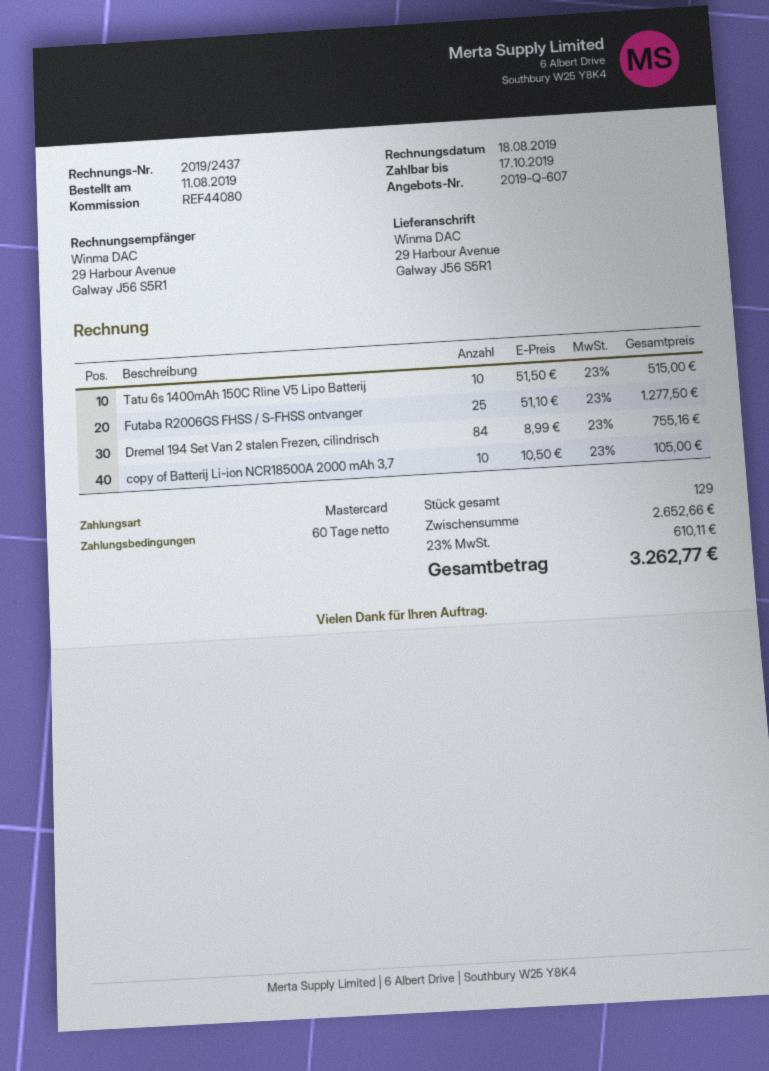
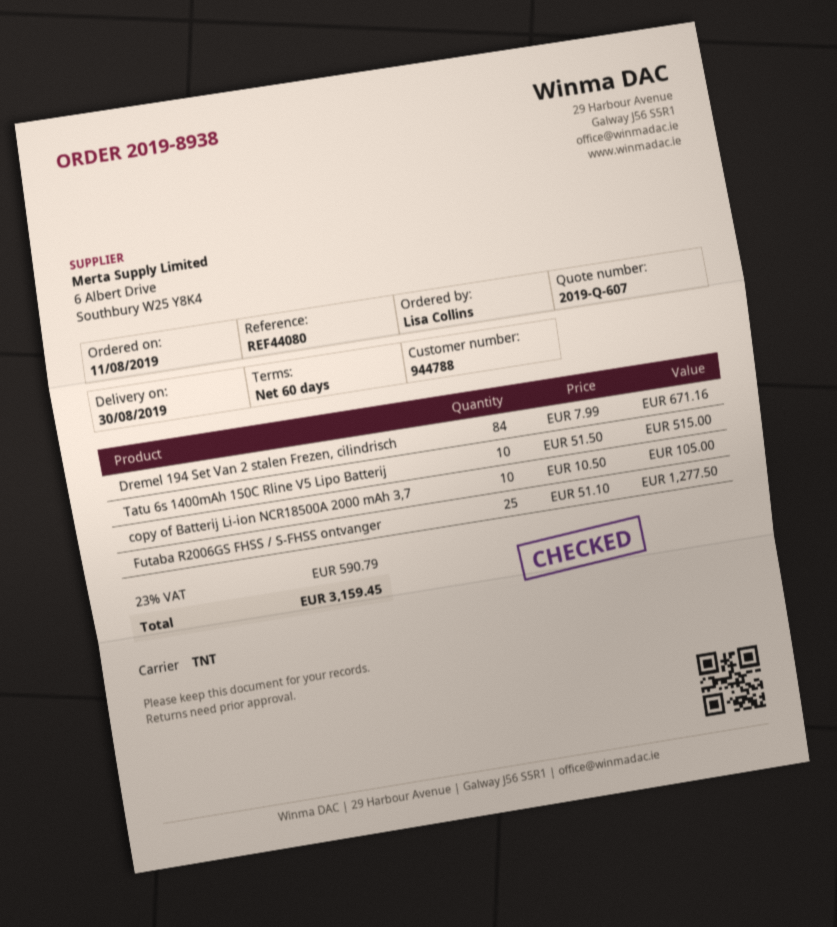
Dremel 194 Set Van 2 stalen Frezen, cilindrisch: 84 x 8.99 = 755.16 -> 84 x 7.99 = 671.16
tax: 23% = 610.11 -> 23% = 590.79
total: 3262.77 -> 3159.45

